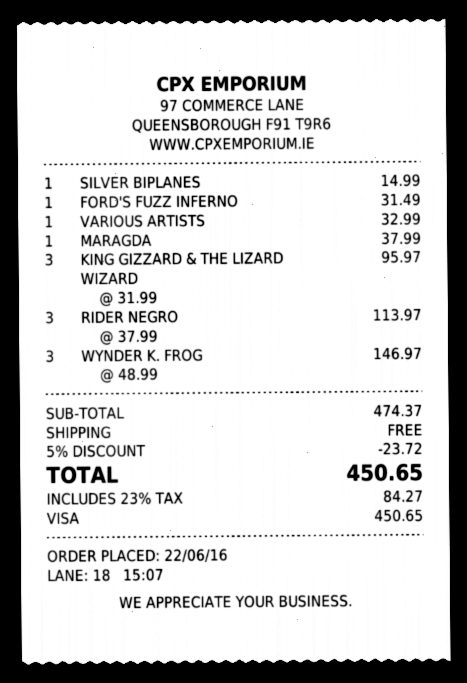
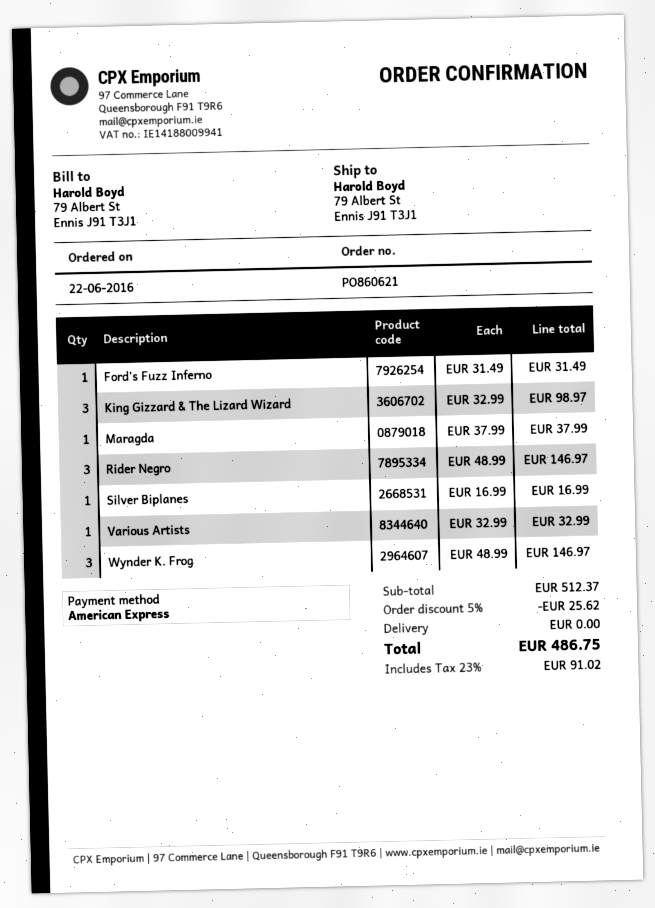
payment method: Visa -> American Express
SILVER BIPLANES: 1 x 14.99 = 14.99 -> 1 x 16.99 = 16.99
KING GIZZARD & THE LIZARD WIZARD: 3 x 31.99 = 95.97 -> 3 x 32.99 = 98.97
RIDER NEGRO: 3 x 37.99 = 113.97 -> 3 x 48.99 = 146.97
subtotal: 474.37 -> 512.37
discount: 5% = 23.72 -> 5% = 25.62
tax: 23% = 84.27 -> 23% = 91.02
total: 450.65 -> 486.75

